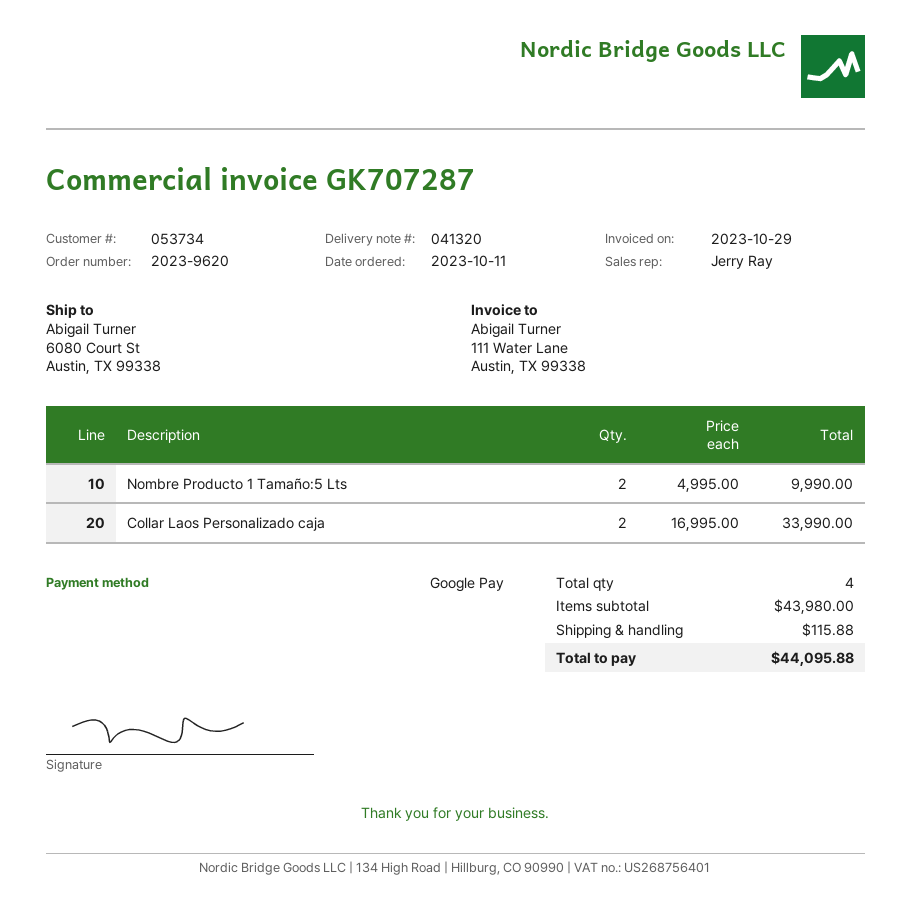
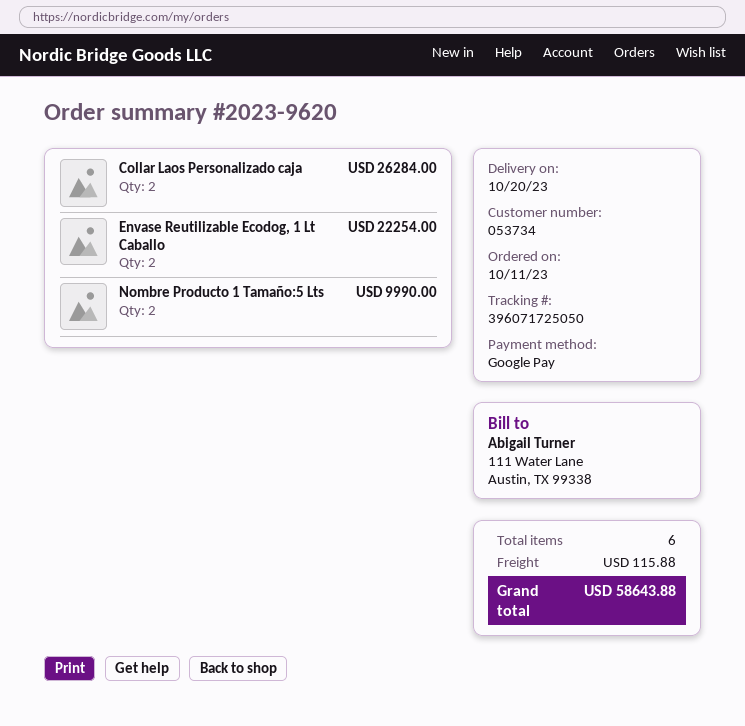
Collar Laos Personalizado caja: 2 for 33990.00 -> 2 for 26284.00
Envase Reutilizable Ecodog, 1 Lt Caballo: none -> 2 for 22254.00
total quantity: 4 -> 6
total: 44095.88 -> 58643.88

